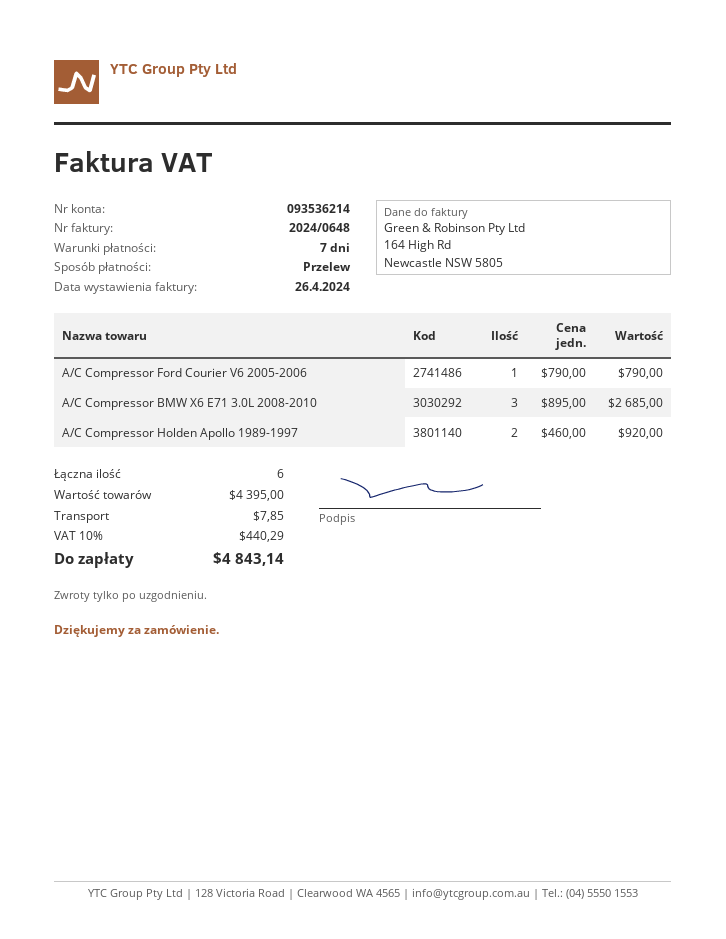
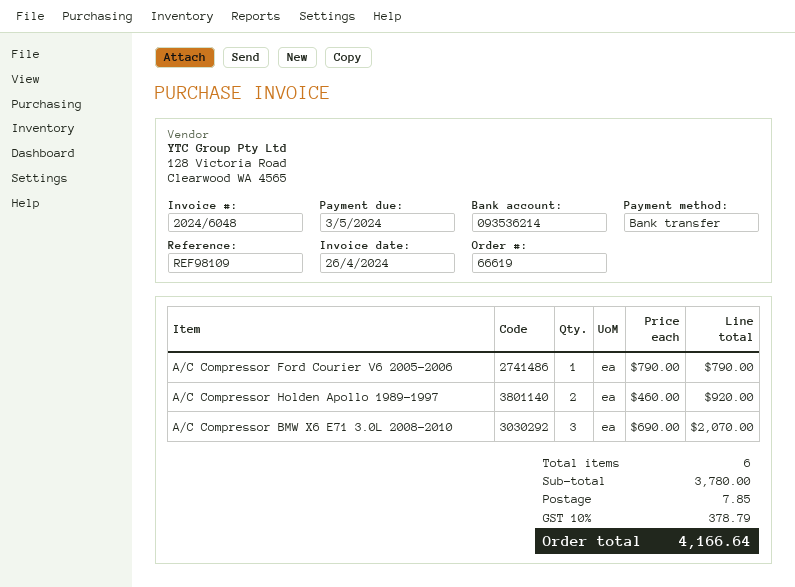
invoice number: 2024/0648 -> 2024/6048
A/C Compressor BMW X6 E71 3.0L 2008-2010: 3 x 895.00 = 2685.00 -> 3 x 690.00 = 2070.00
subtotal: 4395.00 -> 3780.00
tax: 10% = 440.29 -> 10% = 378.79
total: 4843.14 -> 4166.64

